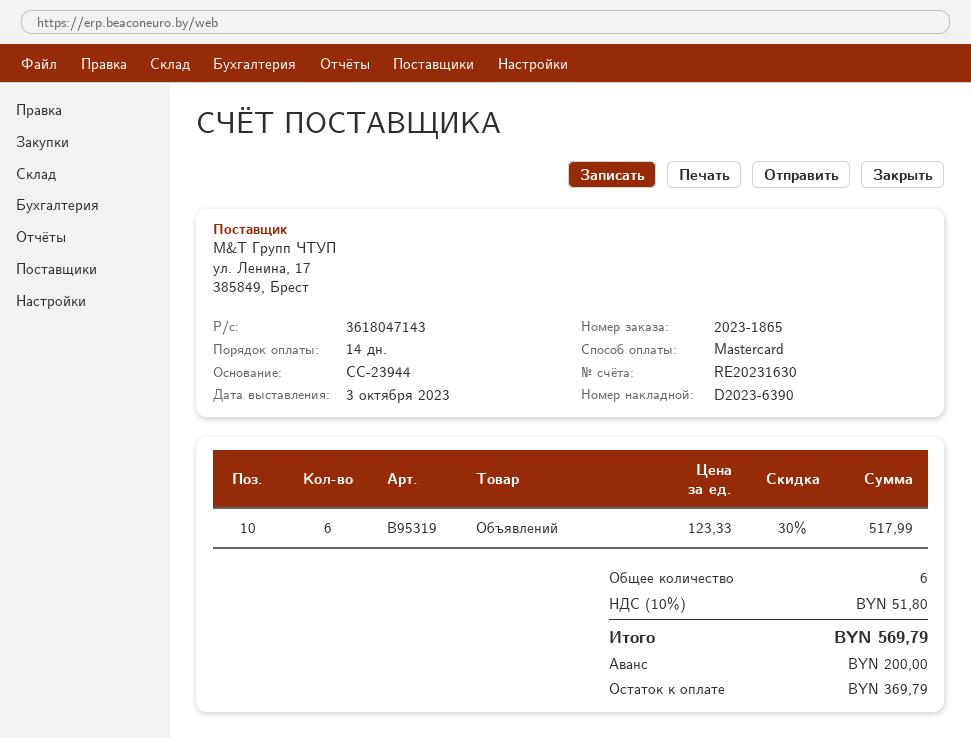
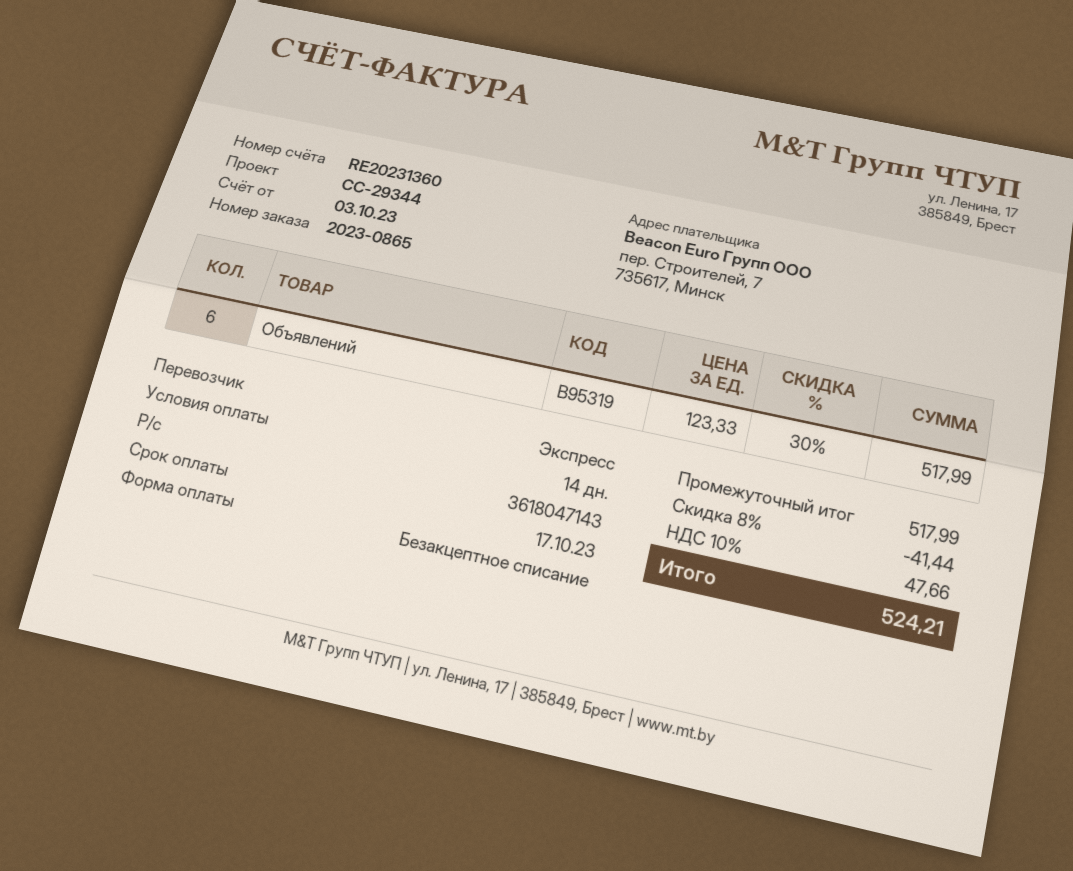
order number: 2023-1865 -> 2023-0865
invoice number: RE20231630 -> RE20231360
reference: CC-23944 -> CC-29344
payment method: Mastercard -> direct debit
discount: none -> 8% = 41.44
tax: 10% = 51.80 -> 10% = 47.66
total: 569.79 -> 524.21

